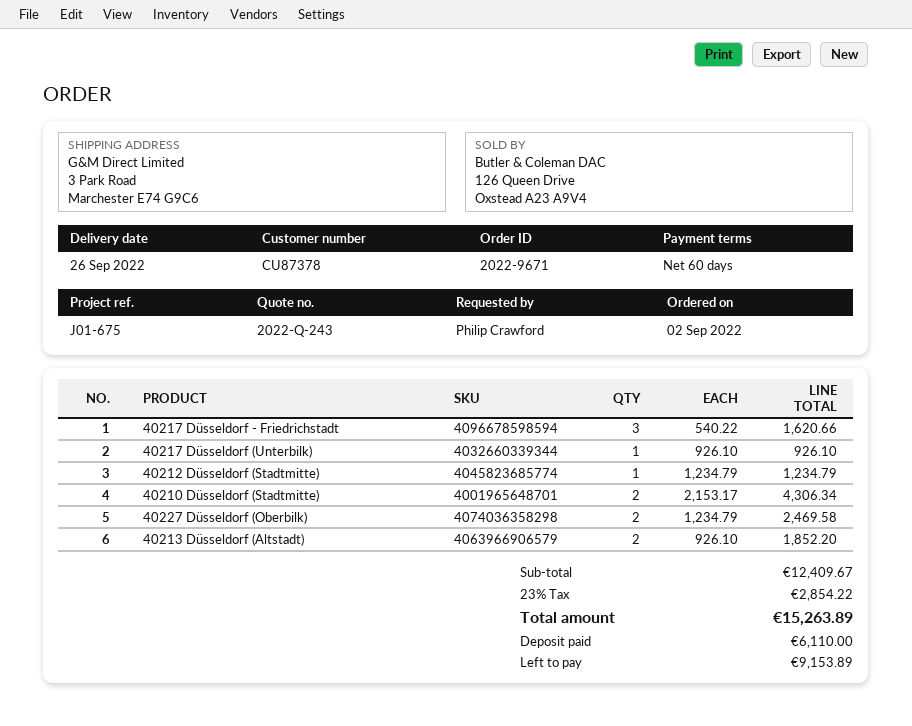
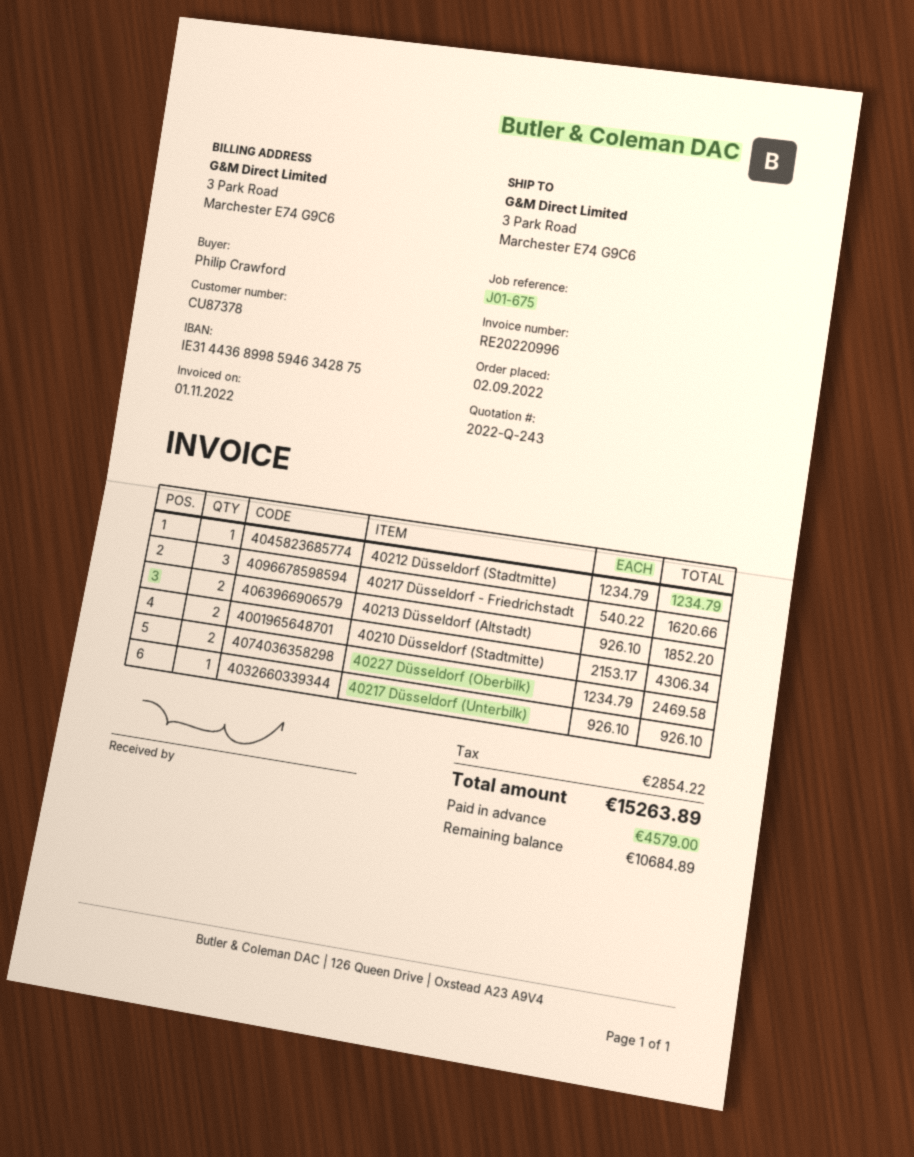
deposit: 6110.00 -> 4579.00
balance: 9153.89 -> 10684.89

